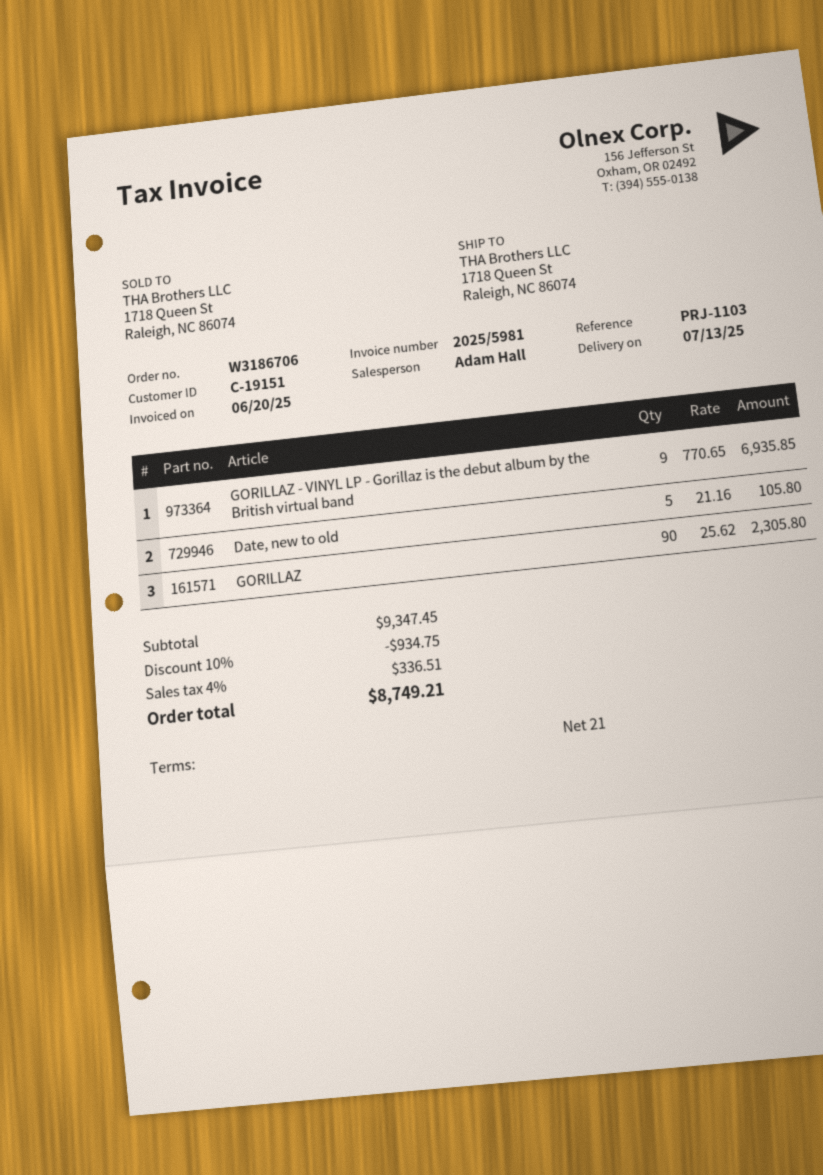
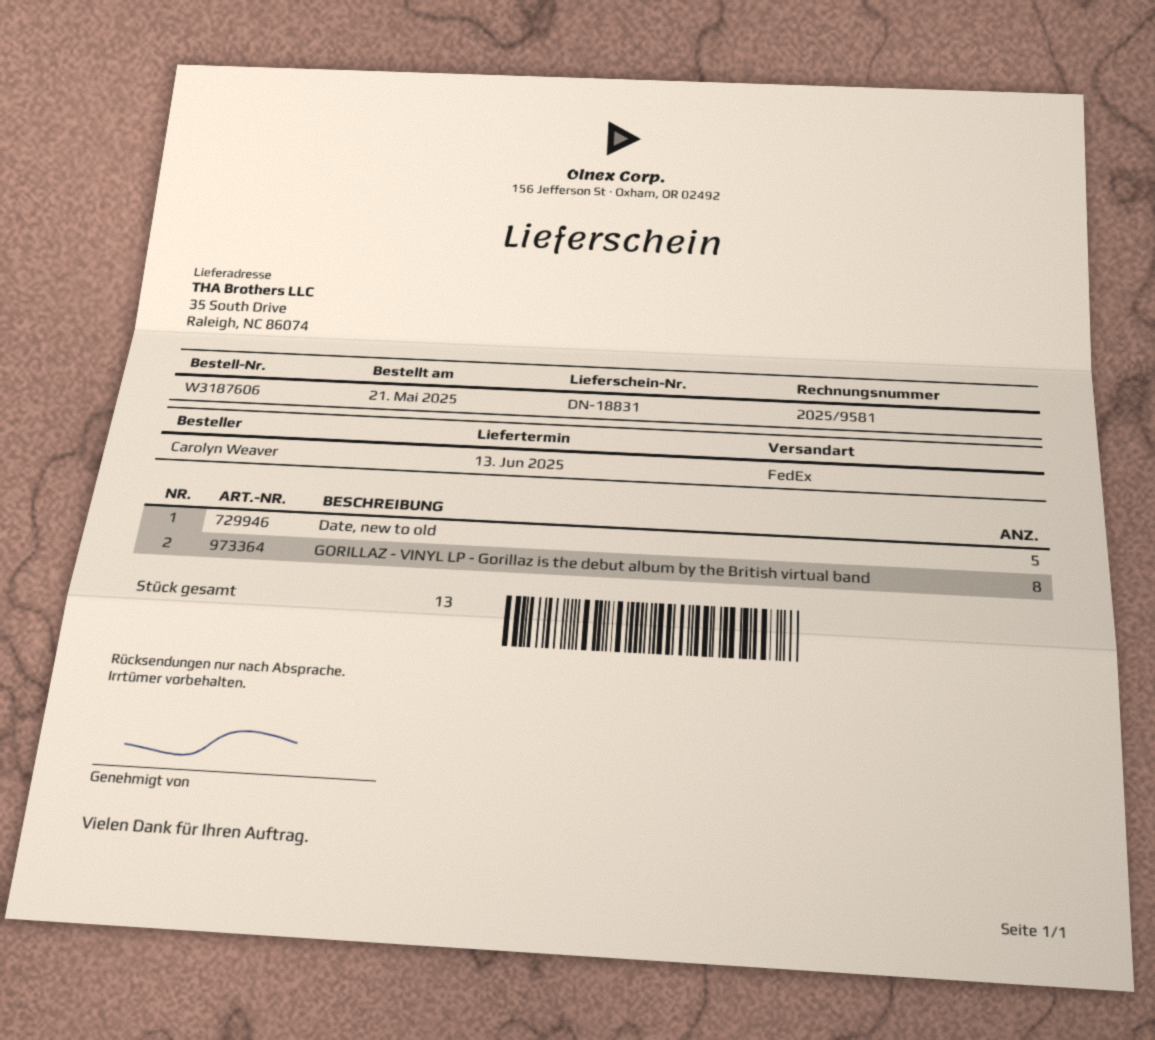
order number: W3186706 -> W3187606
delivery date: 2025-07-13 -> 2025-06-13
invoice number: 2025/5981 -> 2025/9581
ship to: 1718 Queen St, Raleigh, NC 86074 -> 35 South Drive, Raleigh, NC 86074
GORILLAZ - VINYL LP - Gorillaz is the debut album by the British virtual band: 9 -> 8
GORILLAZ: 90 -> none

